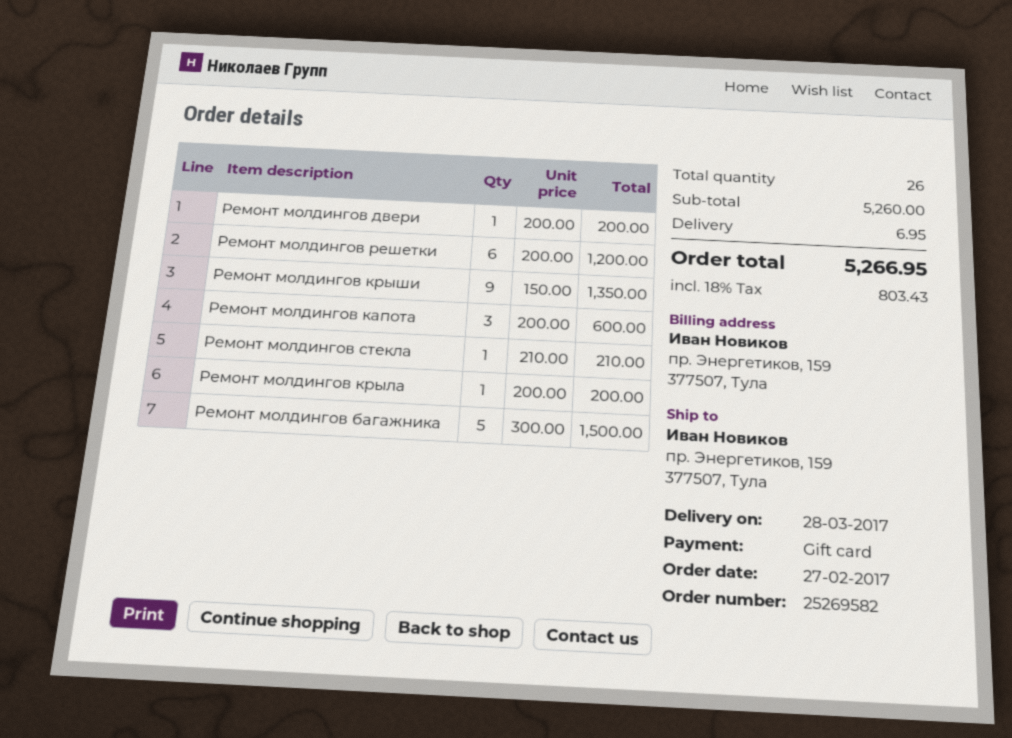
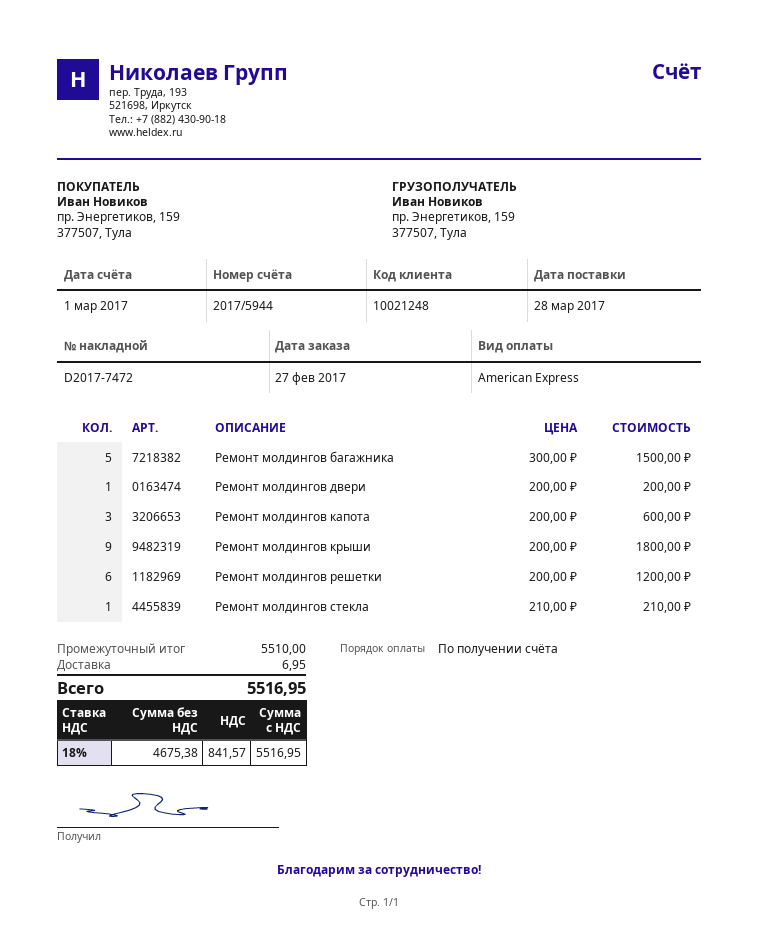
payment method: gift card -> American Express
Ремонт молдингов крыши: 9 x 150.00 = 1350.00 -> 9 x 200.00 = 1800.00
Ремонт молдингов крыла: 1 x 200.00 = 200.00 -> none
subtotal: 5260.00 -> 5510.00
tax: 18% = 803.43 -> 18% = 841.57
total: 5266.95 -> 5516.95

